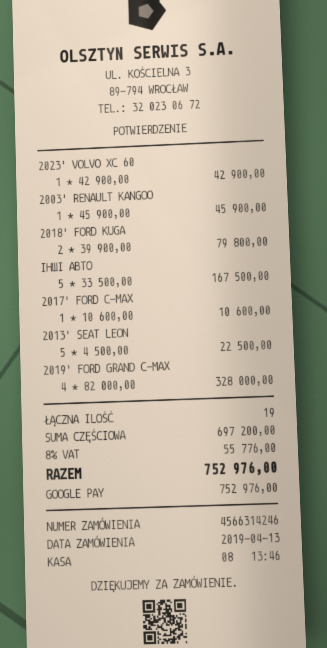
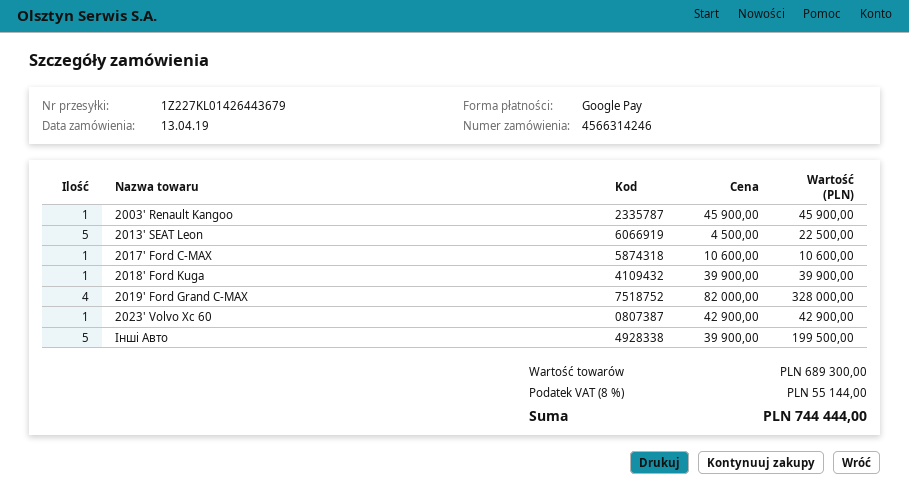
2018' FORD KUGA: 2 x 39900.00 = 79800.00 -> 1 x 39900.00 = 39900.00
ІНШІ АВТО: 5 x 33500.00 = 167500.00 -> 5 x 39900.00 = 199500.00
subtotal: 697200.00 -> 689300.00
tax: 8% = 55776.00 -> 8% = 55144.00
total: 752976.00 -> 744444.00

